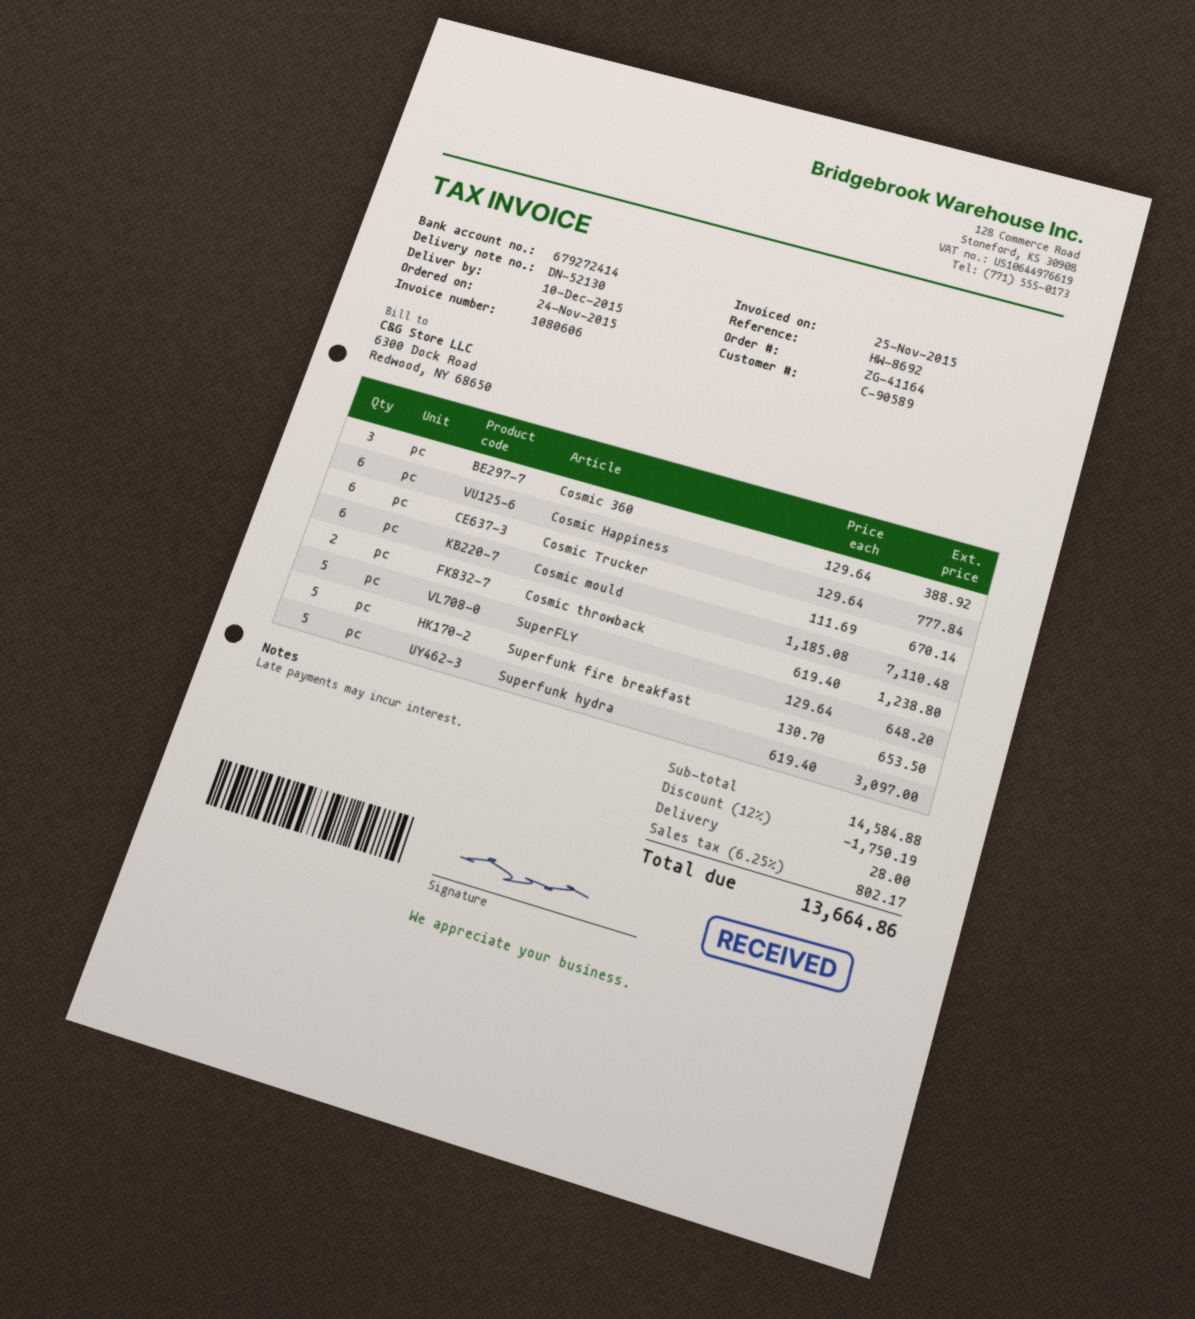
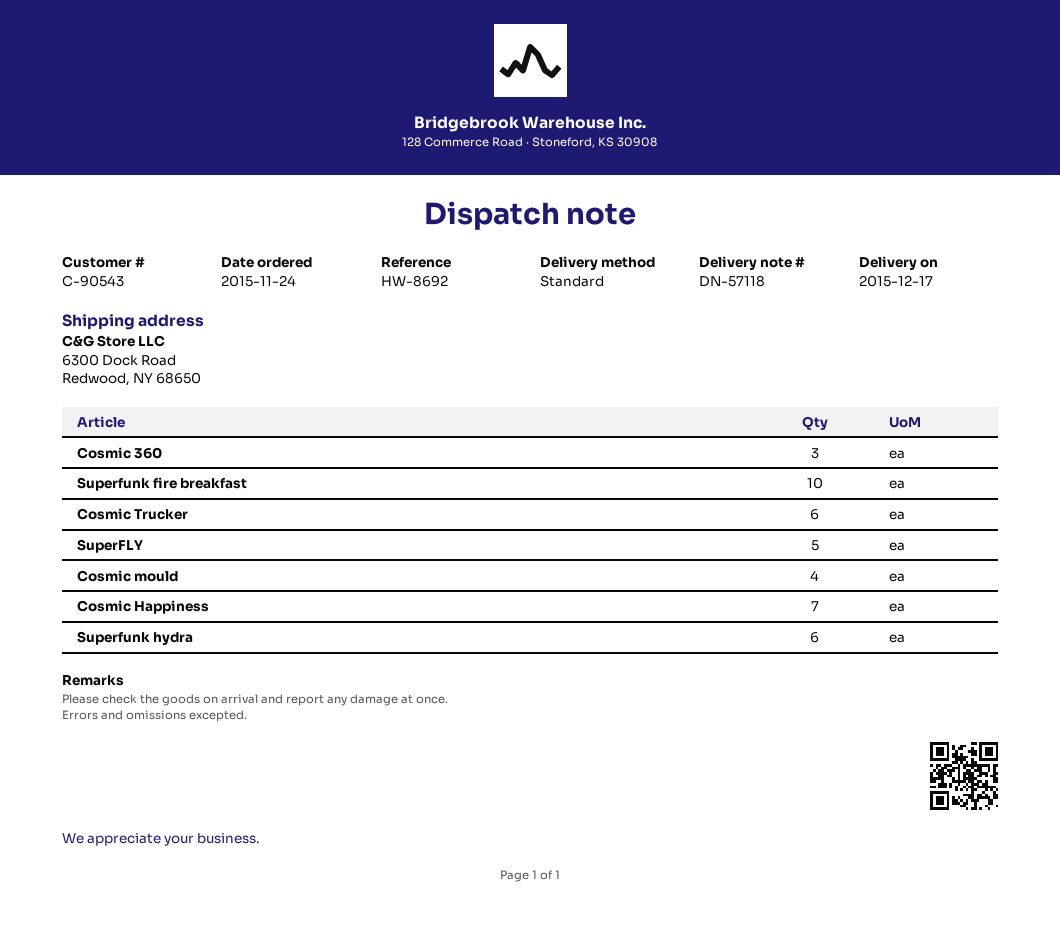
delivery note number: DN-52130 -> DN-57118
delivery date: 2015-12-10 -> 2015-12-17
customer number: C-90589 -> C-90543
Cosmic Happiness: 6 -> 7
Cosmic mould: 6 -> 4
Cosmic throwback: 2 -> none
Superfunk fire breakfast: 5 -> 10
Superfunk hydra: 5 -> 6

